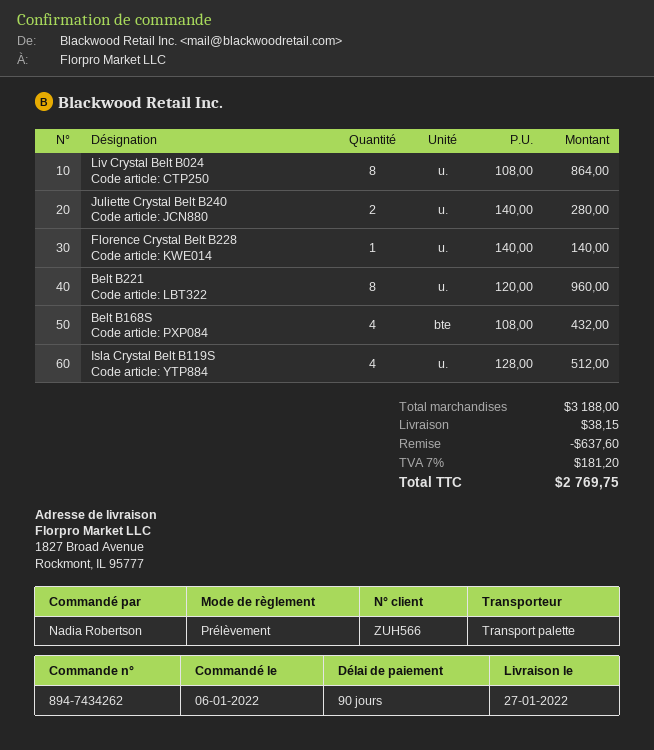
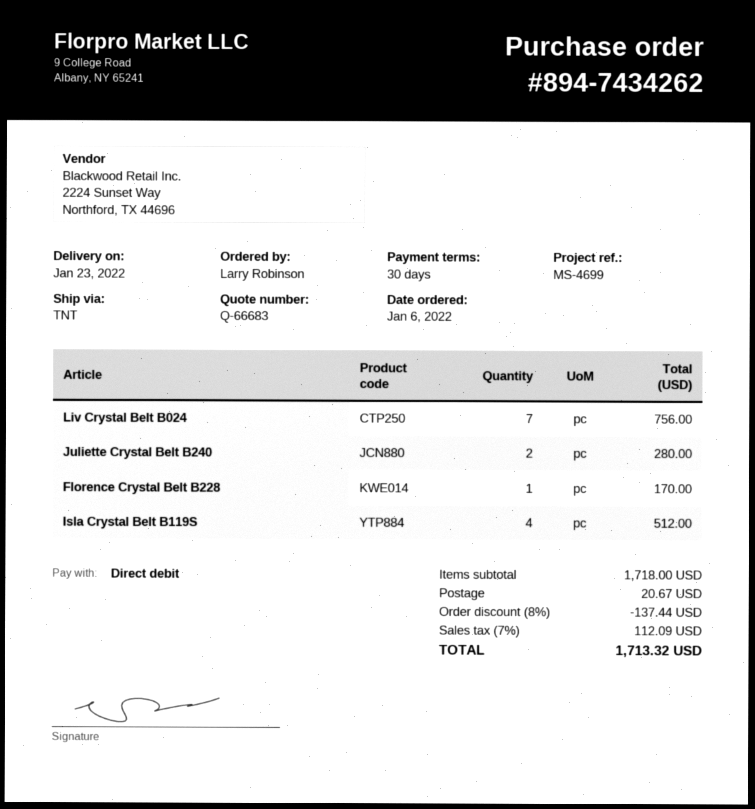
delivery date: 2022-01-27 -> 2022-01-23
payment terms: 90 days -> 30 days
ordered by: Nadia Robertson -> Larry Robinson
shipping method: pallet freight -> TNT
Liv Crystal Belt B024: 8 for 864.00 -> 7 for 756.00
Florence Crystal Belt B228: 1 for 140.00 -> 1 for 170.00
Belt B221: 8 for 960.00 -> none
Belt B168S: 4 for 432.00 -> none
subtotal: 3188.00 -> 1718.00
discount: 637.60 -> 137.44
shipping: 38.15 -> 20.67
tax: 7% = 181.20 -> 7% = 112.09
total: 2769.75 -> 1713.32

